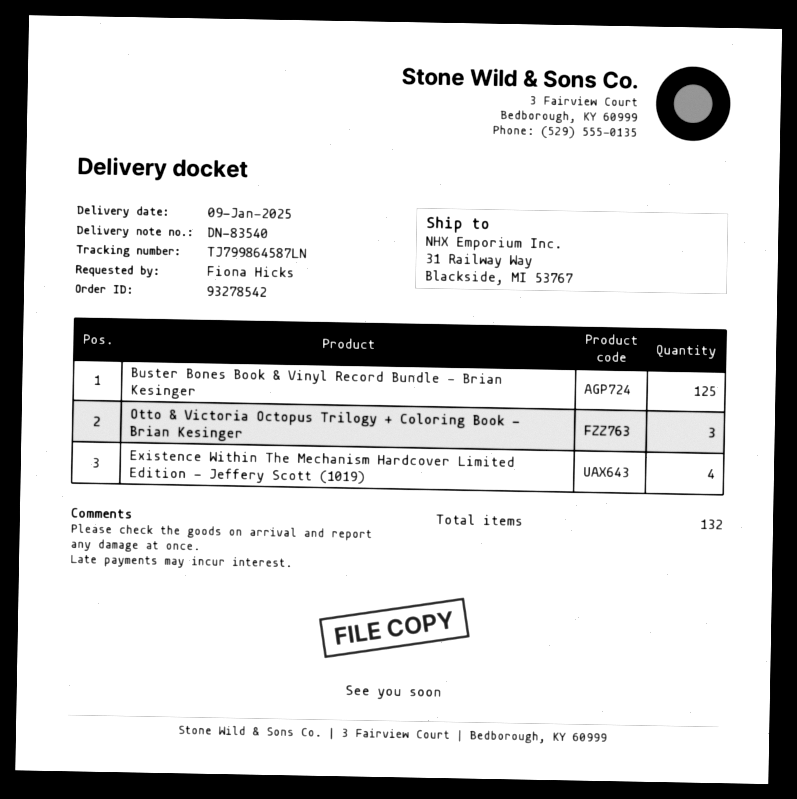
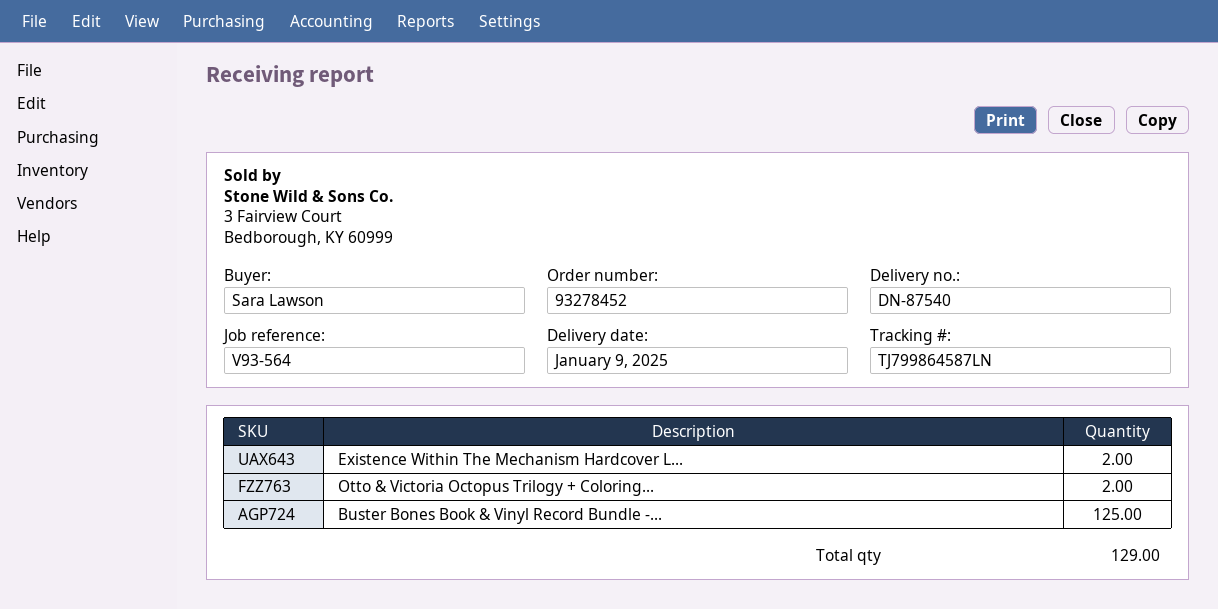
order number: 93278542 -> 93278452
delivery note number: DN-83540 -> DN-87540
ordered by: Fiona Hicks -> Sara Lawson
Otto & Victoria Octopus Trilogy + Coloring Book - Brian Kesinger: 3 -> 2
Existence Within The Mechanism Hardcover Limited Edition - Jeffery Scott (1019): 4 -> 2
total quantity: 132 -> 129

